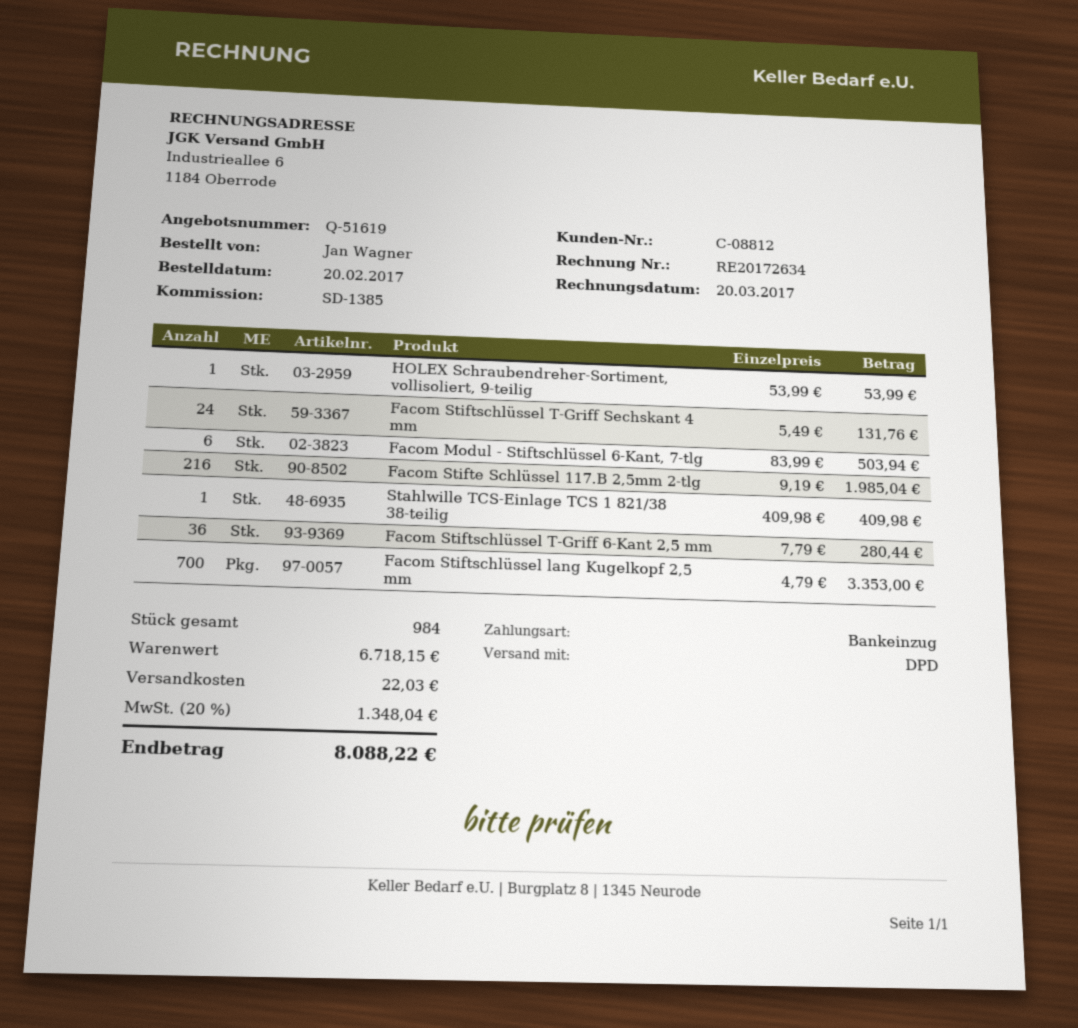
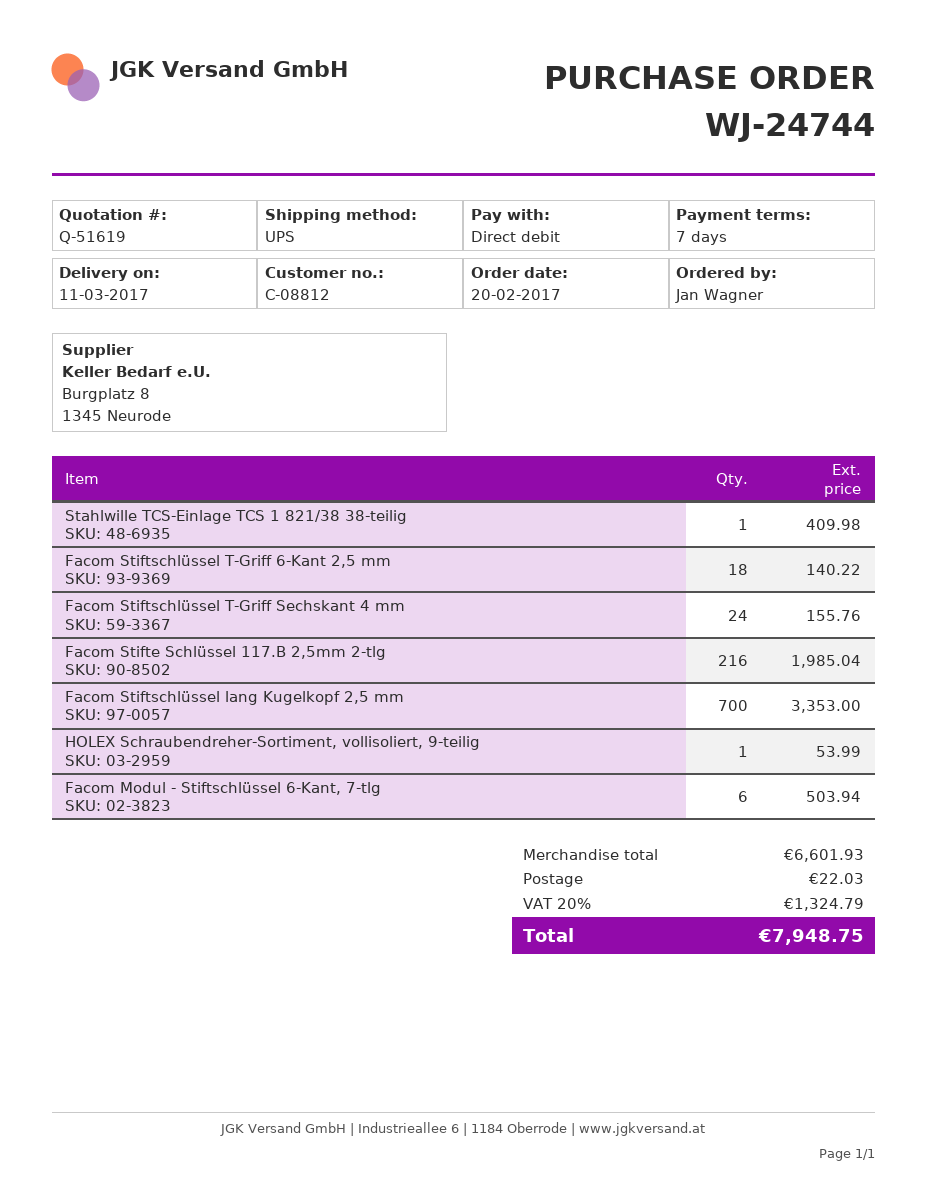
shipping method: DPD -> UPS
Facom Stiftschlüssel T-Griff Sechskant 4 mm: 24 for 131.76 -> 24 for 155.76
Facom Stiftschlüssel T-Griff 6-Kant 2,5 mm: 36 for 280.44 -> 18 for 140.22
subtotal: 6718.15 -> 6601.93
tax: 20% = 1348.04 -> 20% = 1324.79
total: 8088.22 -> 7948.75

